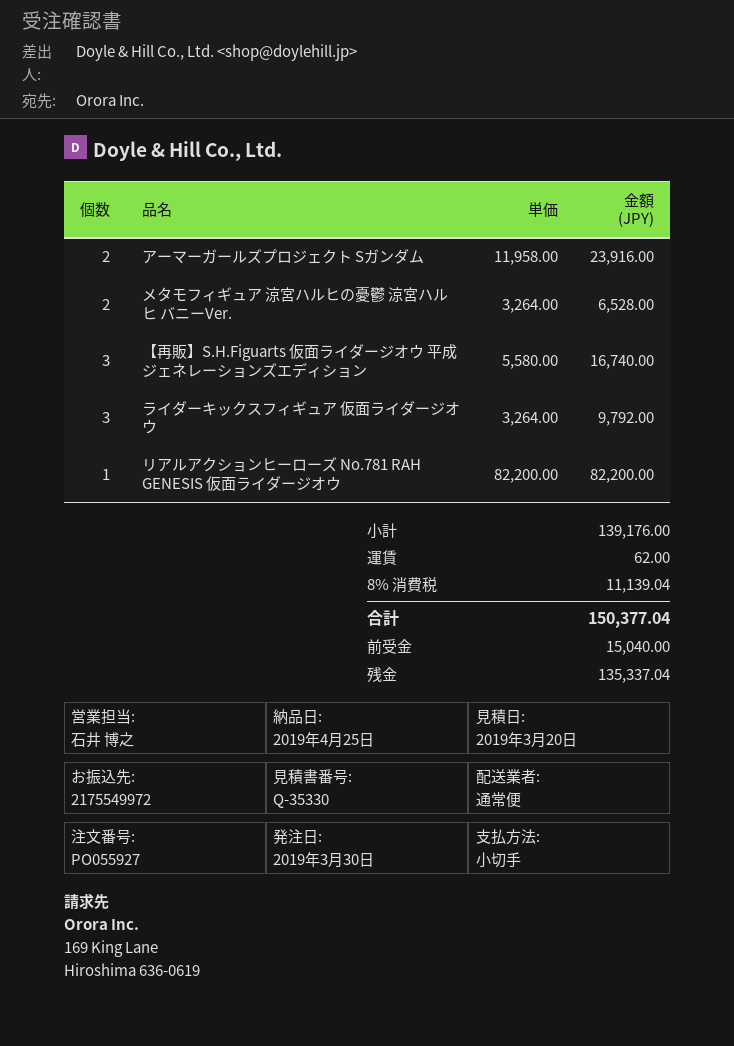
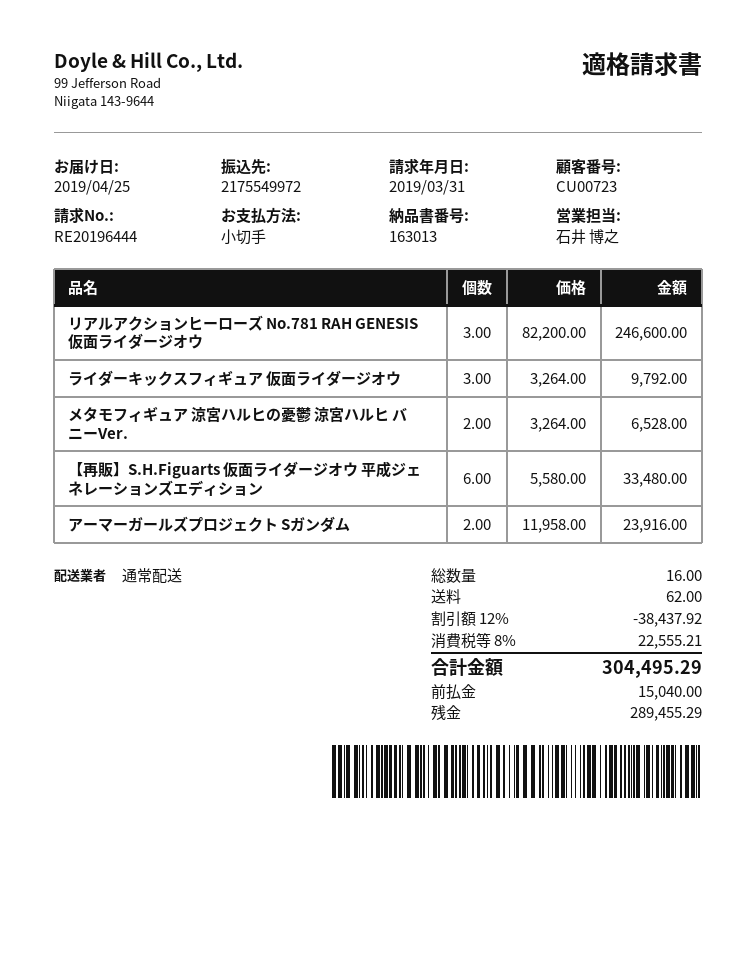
【再販】S.H.Figuarts 仮面ライダージオウ 平成ジェネレーションズエディション: 3 x 5580.00 = 16740.00 -> 6 x 5580.00 = 33480.00
リアルアクションヒーローズ No.781 RAH GENESIS 仮面ライダージオウ: 1 x 82200.00 = 82200.00 -> 3 x 82200.00 = 246600.00
discount: none -> 12% = 38437.92
tax: 8% = 11139.04 -> 8% = 22555.21
total: 150377.04 -> 304495.29
balance: 135337.04 -> 289455.29

